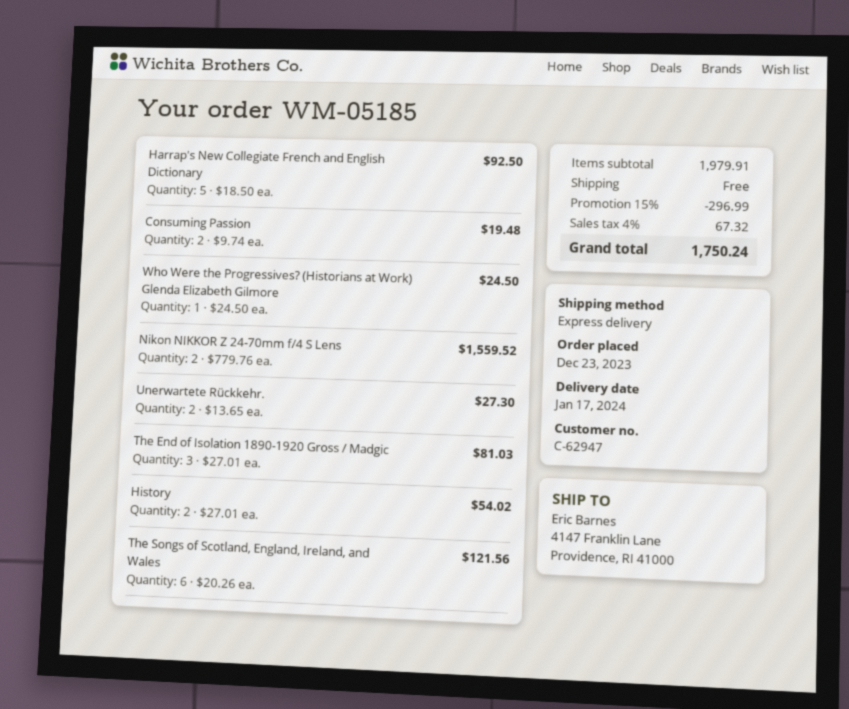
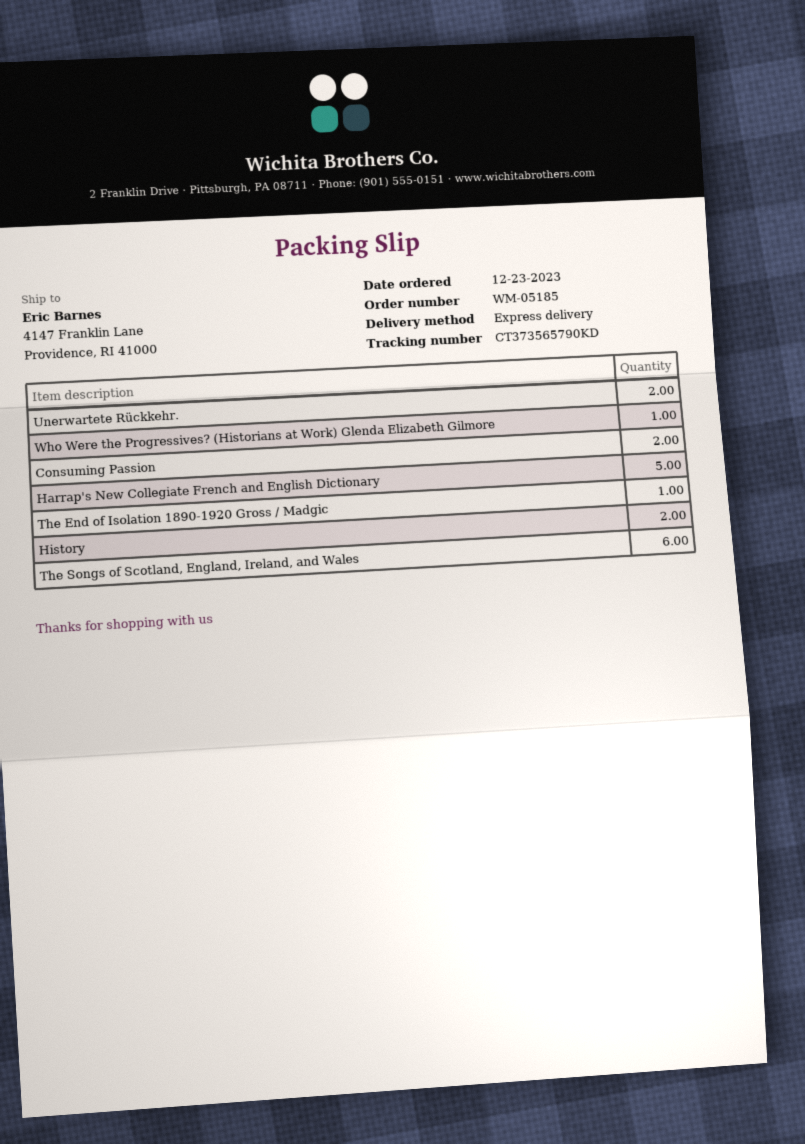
Nikon NIKKOR Z 24-70mm f/4 S Lens: 2 -> none
The End of Isolation 1890-1920 Gross / Madgic: 3 -> 1

